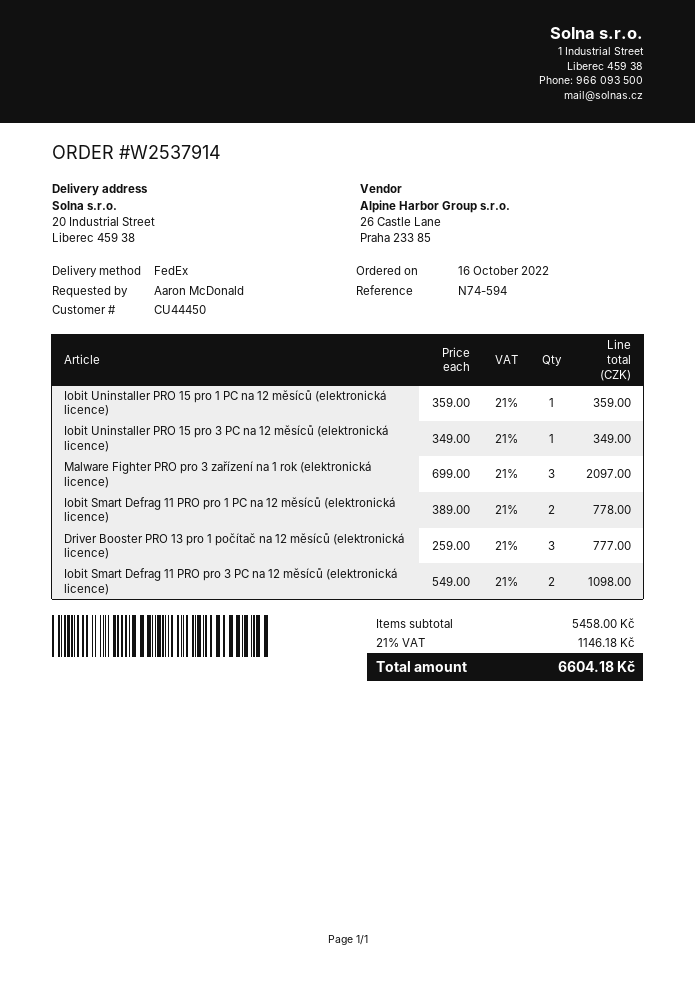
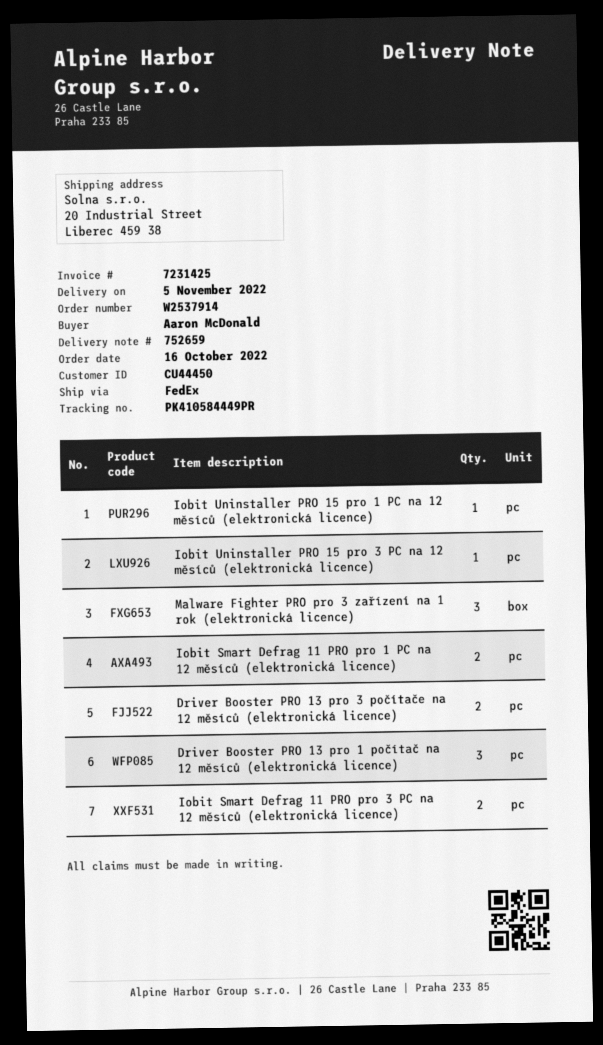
Driver Booster PRO 13 pro 3 počítače na 12 měsíců (elektronická licence): none -> 2

